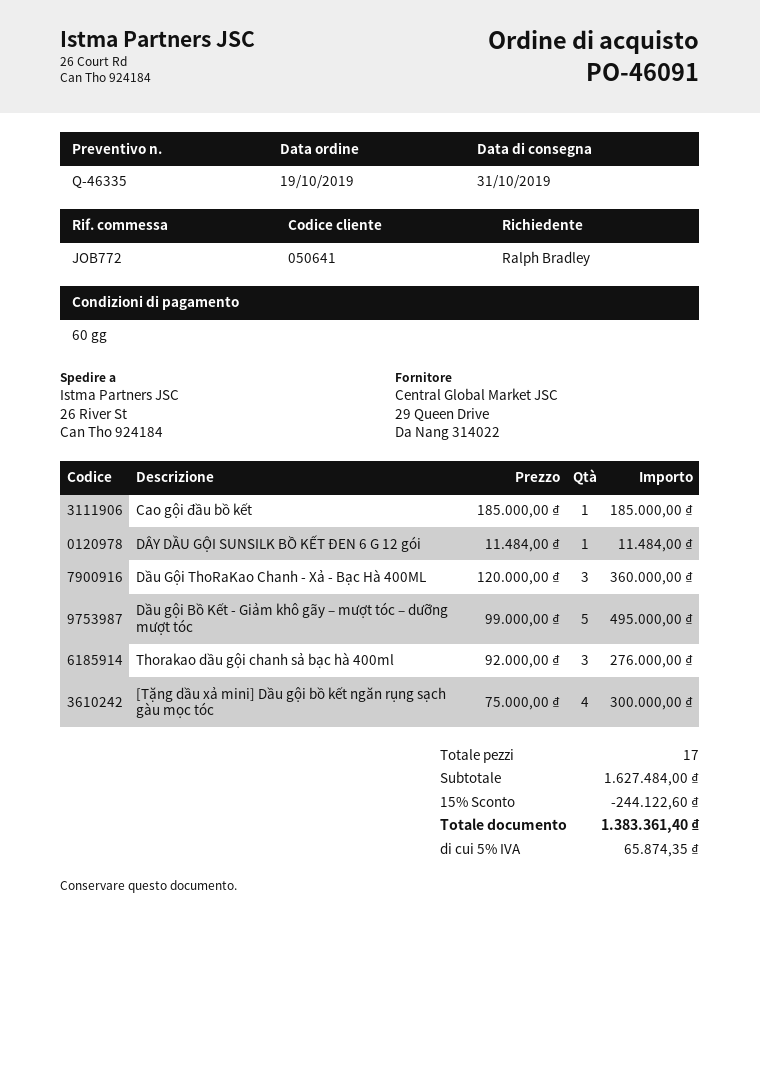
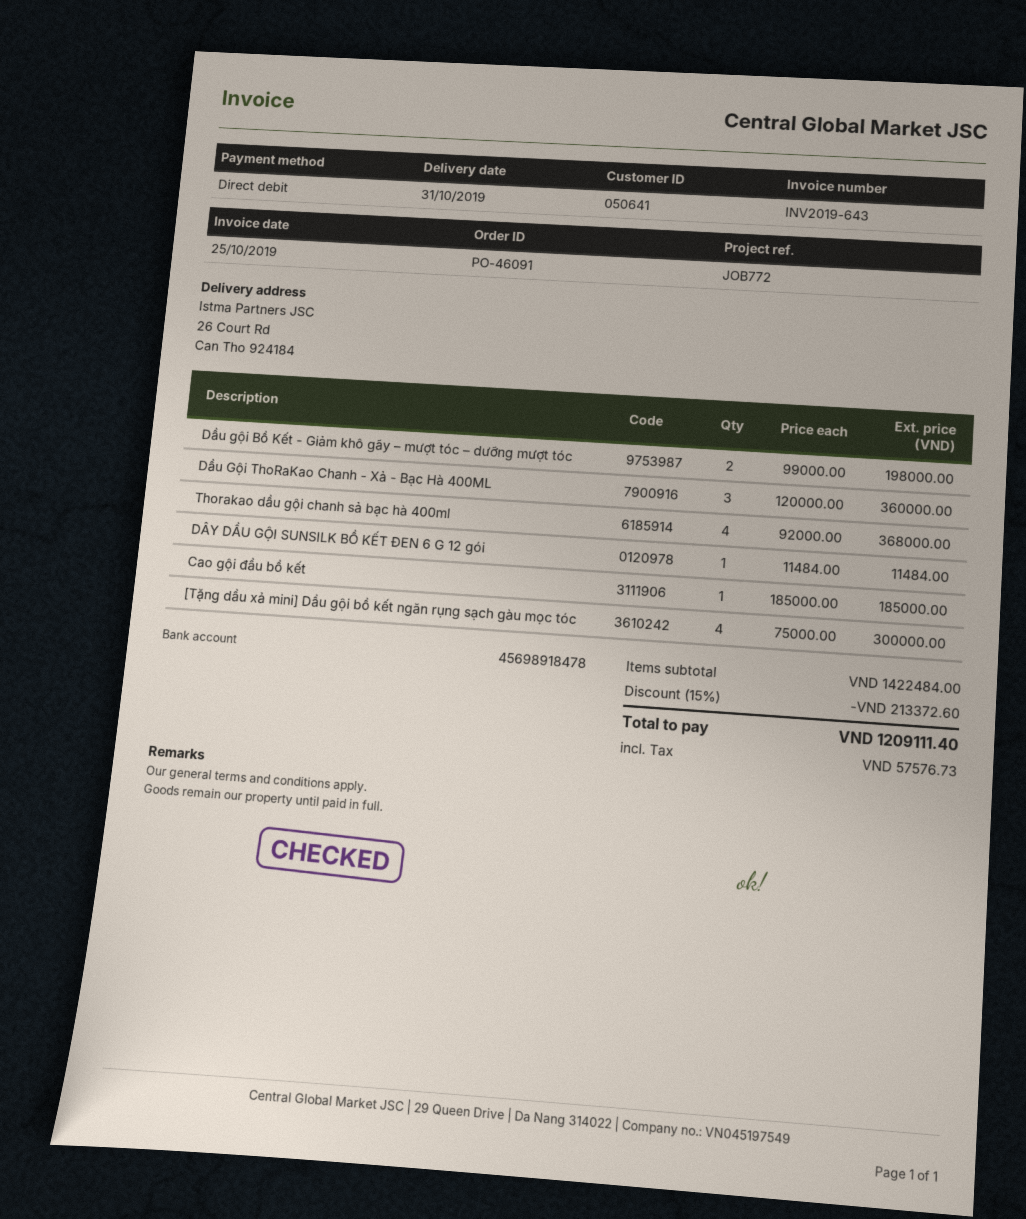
ship to: 26 River St, Can Tho 924184 -> 26 Court Rd, Can Tho 924184
Dầu gội Bồ Kết - Giảm khô gãy – mượt tóc – dưỡng mượt tóc: 5 x 99000.00 = 495000.00 -> 2 x 99000.00 = 198000.00
Thorakao dầu gội chanh sả bạc hà 400ml: 3 x 92000.00 = 276000.00 -> 4 x 92000.00 = 368000.00
subtotal: 1627484.00 -> 1422484.00
discount: 15% = 244122.60 -> 15% = 213372.60
tax: 65874.35 -> 57576.73
total: 1383361.40 -> 1209111.40

